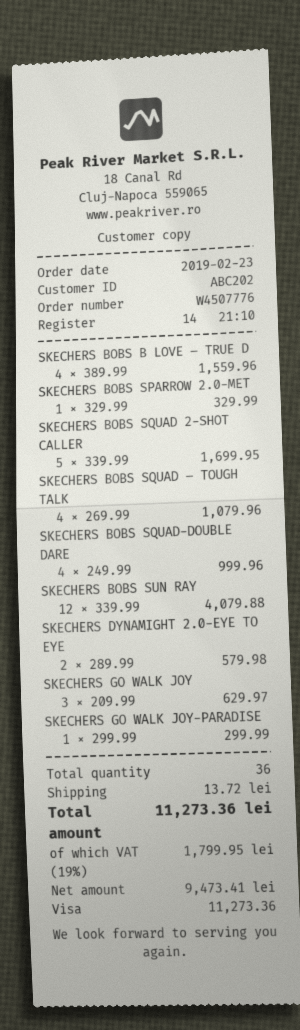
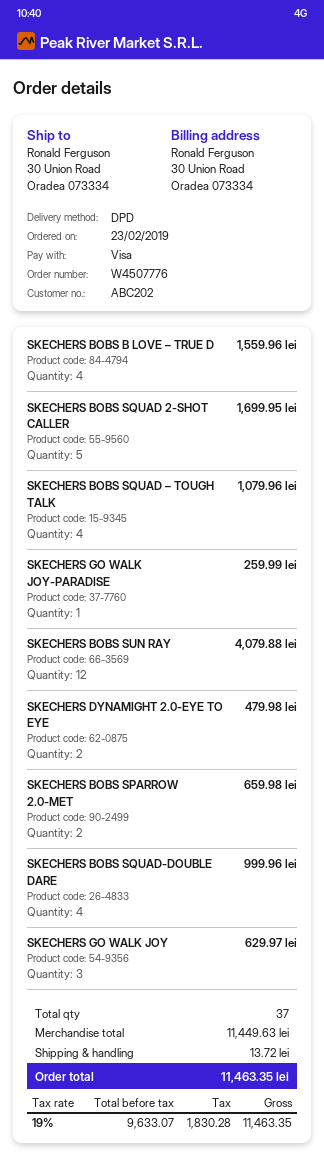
SKECHERS BOBS SPARROW 2.0-MET: 1 for 329.99 -> 2 for 659.98
SKECHERS DYNAMIGHT 2.0-EYE TO EYE: 2 for 579.98 -> 2 for 479.98
SKECHERS GO WALK JOY-PARADISE: 1 for 299.99 -> 1 for 259.99
total quantity: 36 -> 37
net: 9473.41 -> 9633.07
tax: 19% = 1799.95 -> 19% = 1830.28
total: 11273.36 -> 11463.35

